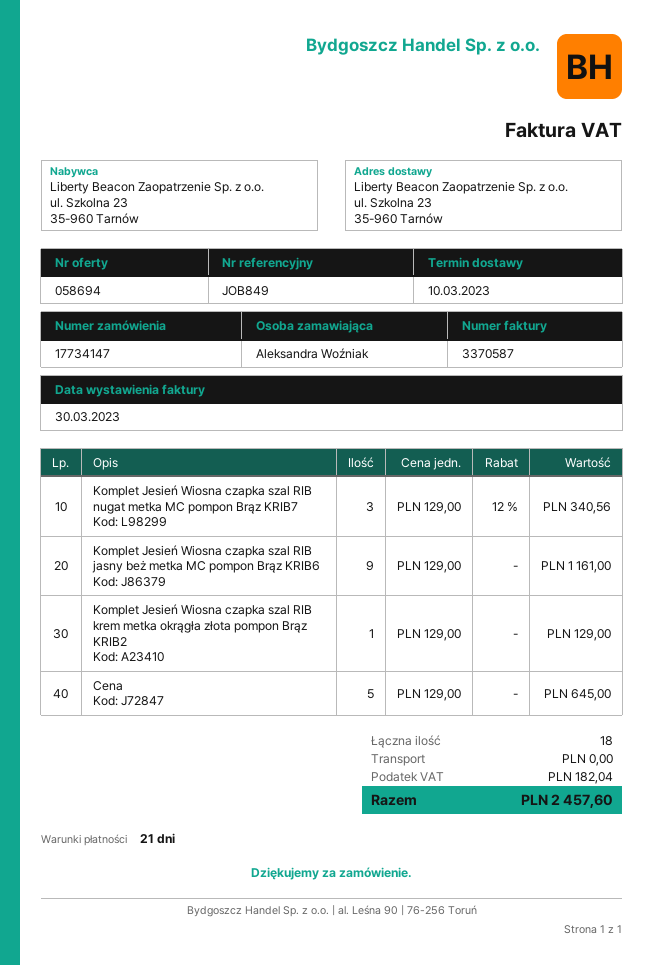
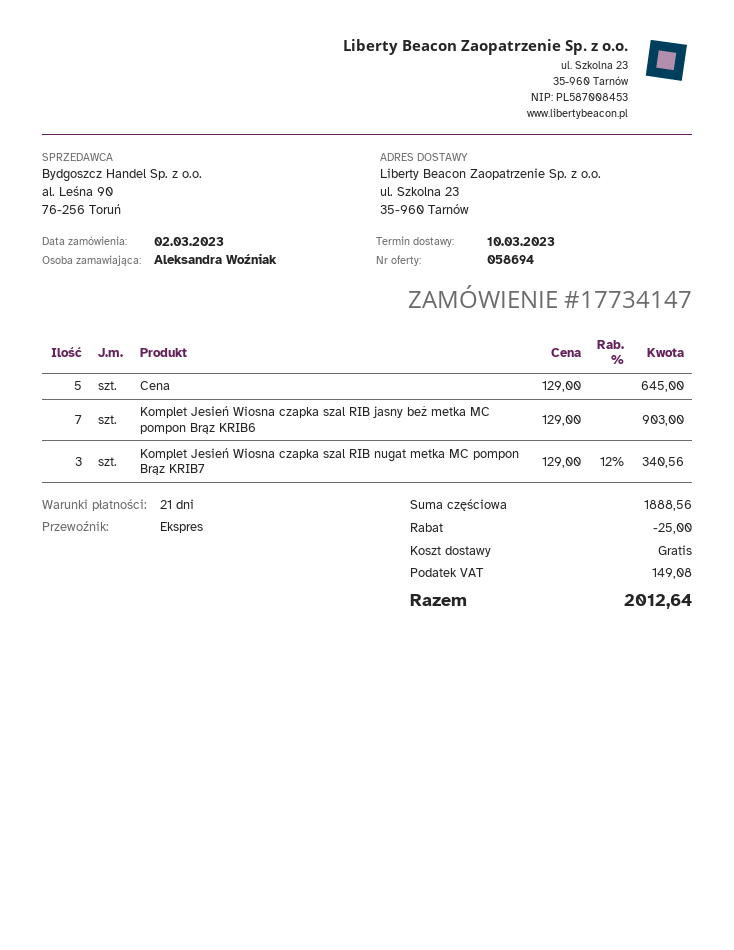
Komplet Jesień Wiosna czapka szal RIB jasny beż metka MC pompon Brąz KRIB6: 9 x 129.00 = 1161.00 -> 7 x 129.00 = 903.00
Komplet Jesień Wiosna czapka szal RIB krem metka okrągła złota pompon Brąz KRIB2: 1 x 129.00 = 129.00 -> none
discount: none -> 25.00
tax: 182.04 -> 149.08
total: 2457.60 -> 2012.64

